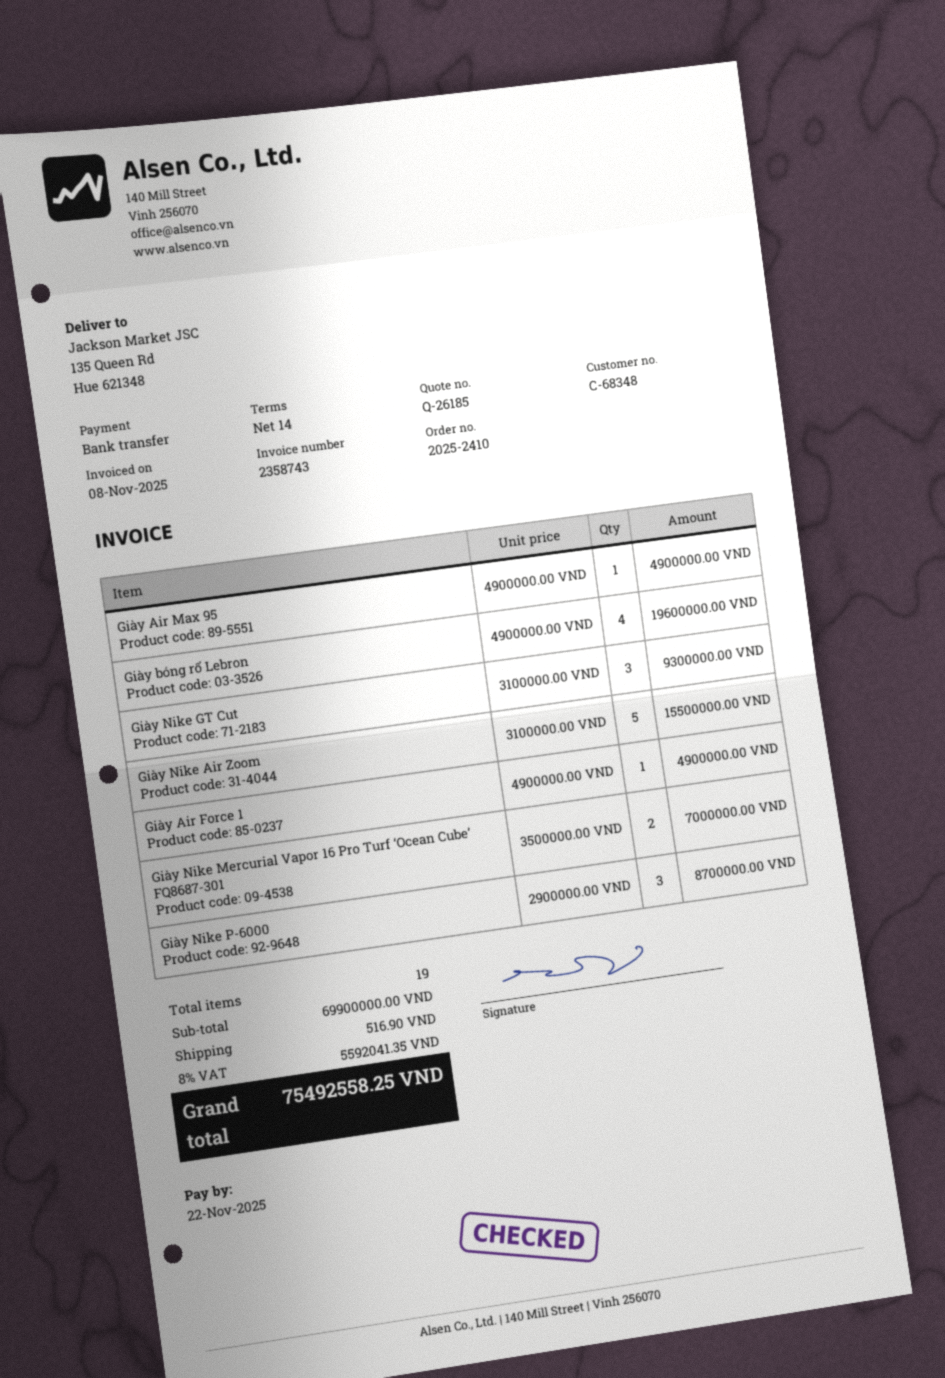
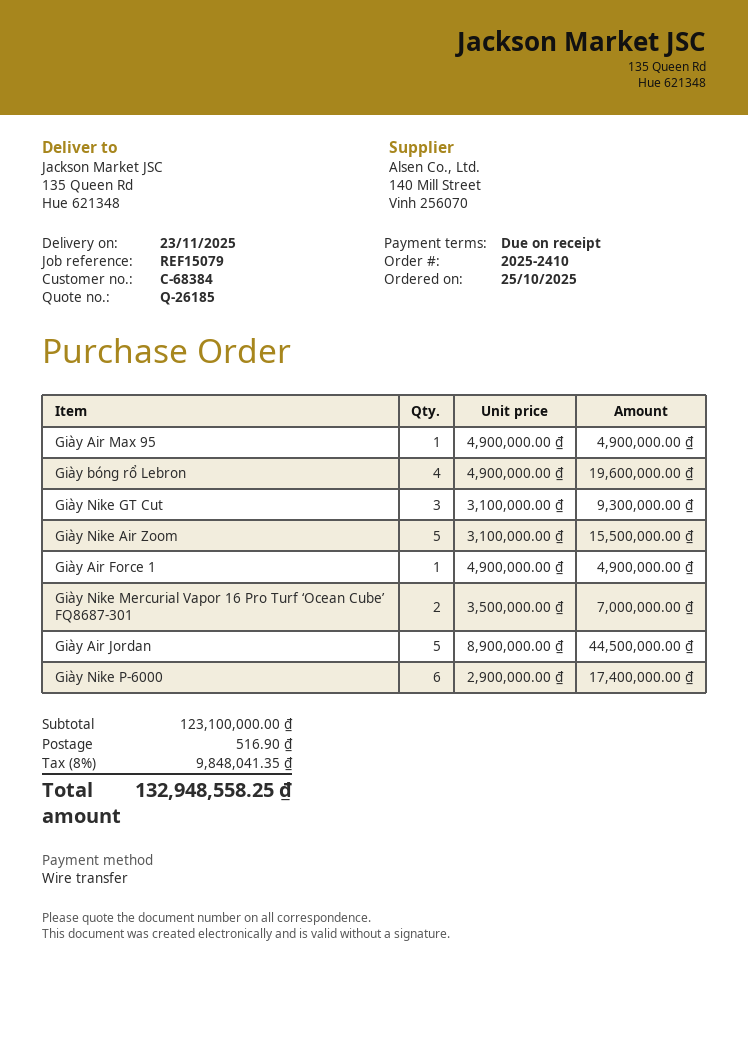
payment terms: 14 days -> on receipt
customer number: C-68348 -> C-68384
Giày Nike P-6000: 3 x 2900000.00 = 8700000.00 -> 6 x 2900000.00 = 17400000.00
Giày Air Jordan: none -> 5 x 8900000.00 = 44500000.00
subtotal: 69900000.00 -> 123100000.00
tax: 8% = 5592041.35 -> 8% = 9848041.35
total: 75492558.25 -> 132948558.25

